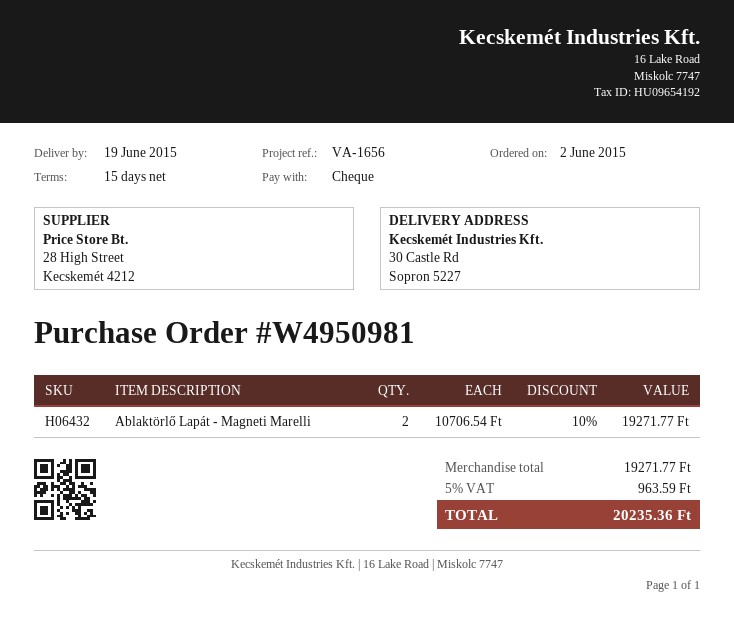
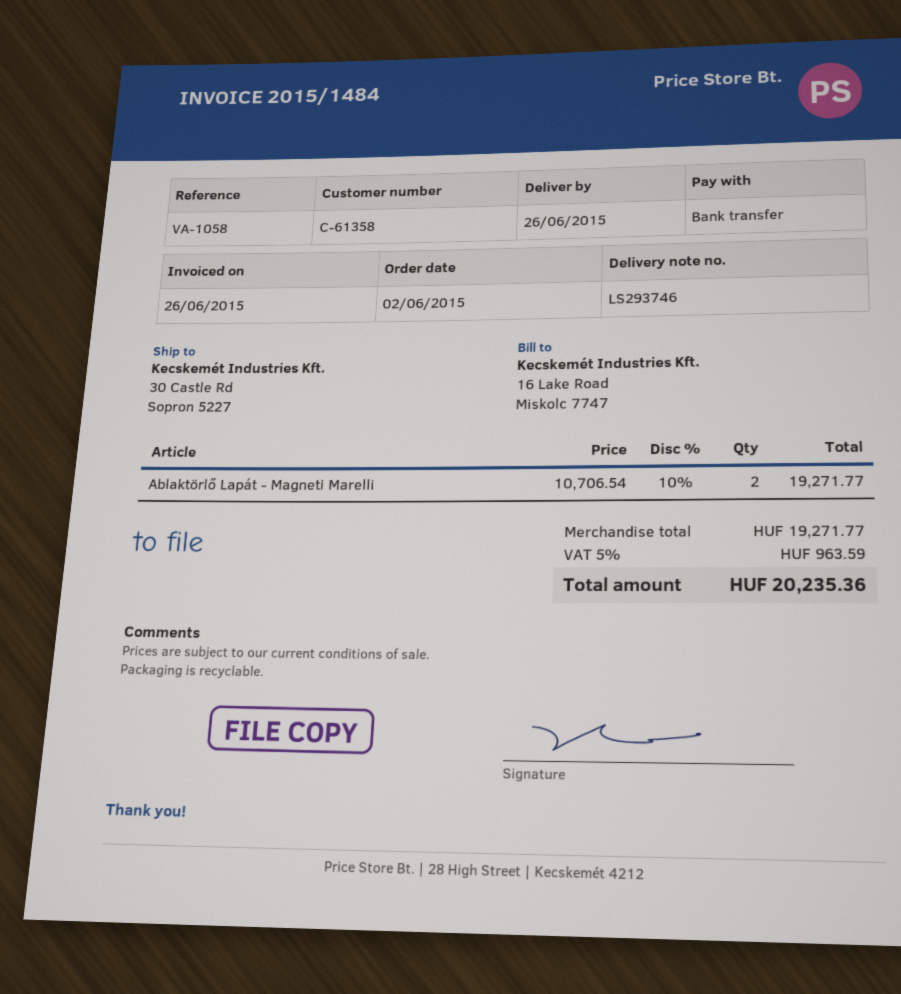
delivery date: 2015-06-19 -> 2015-06-26
reference: VA-1656 -> VA-1058
payment method: cheque -> bank transfer

